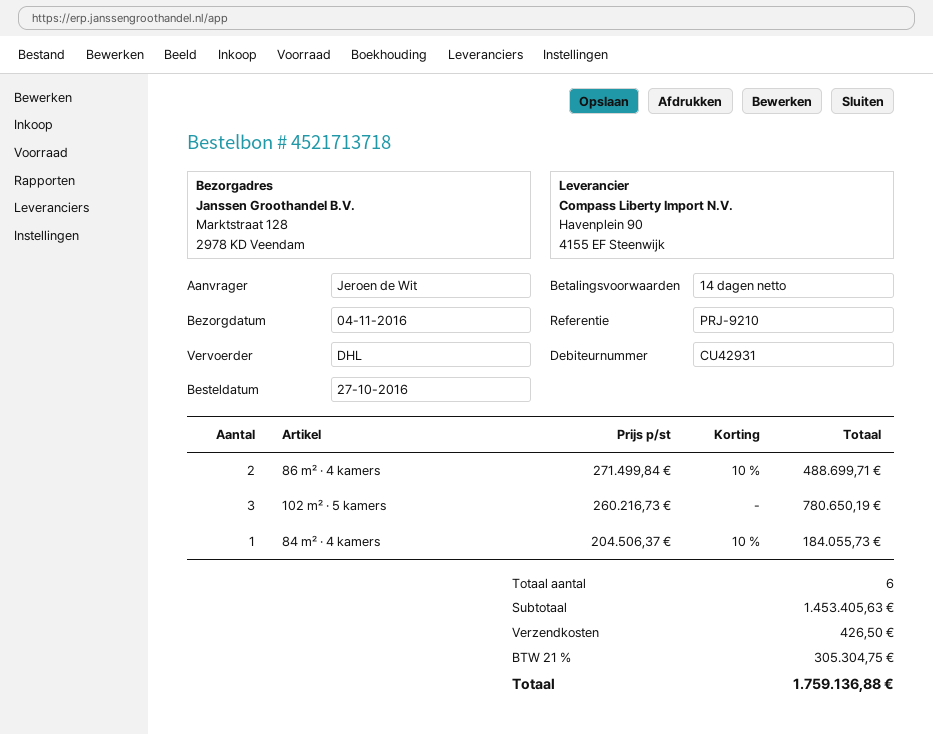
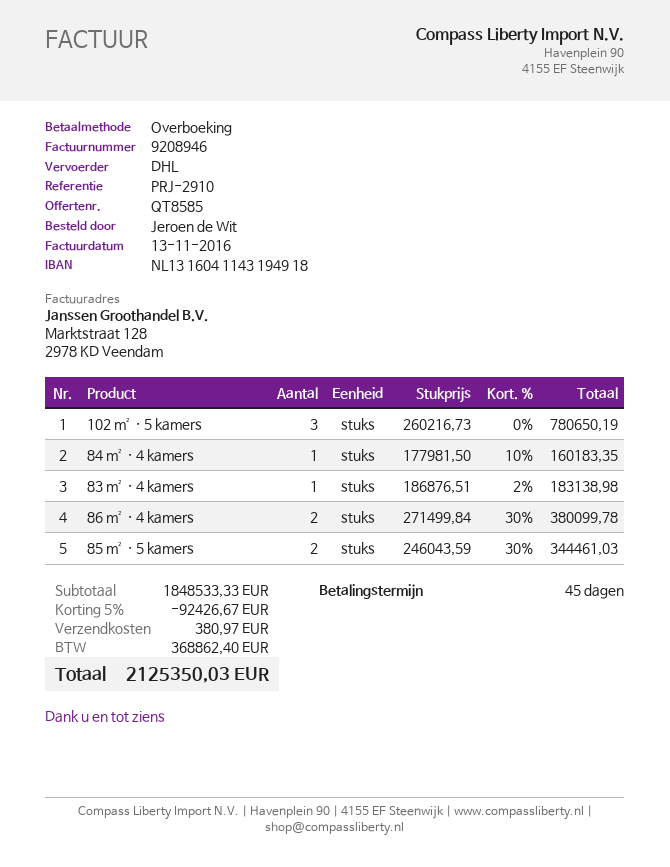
payment terms: 14 days -> 45 days
reference: PRJ-9210 -> PRJ-2910
86 m² · 4 kamers: 2 x 271499.84 - 10% = 488699.71 -> 2 x 271499.84 - 30% = 380099.78
84 m² · 4 kamers: 1 x 204506.37 - 10% = 184055.73 -> 1 x 177981.50 - 10% = 160183.35
83 m² · 4 kamers: none -> 1 x 186876.51 - 2% = 183138.98
85 m² · 5 kamers: none -> 2 x 246043.59 - 30% = 344461.03
subtotal: 1453405.63 -> 1848533.33
discount: none -> 5% = 92426.67
shipping: 426.50 -> 380.97
tax: 305304.75 -> 368862.40
total: 1759136.88 -> 2125350.03

